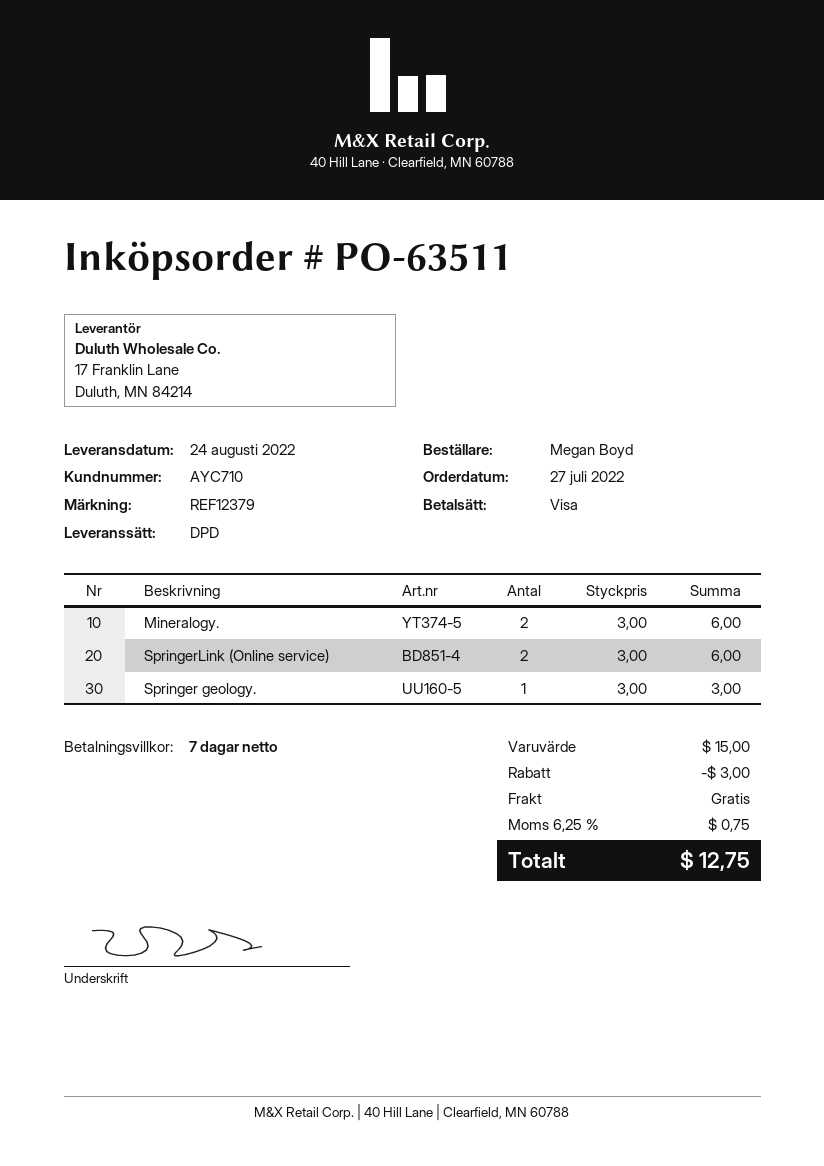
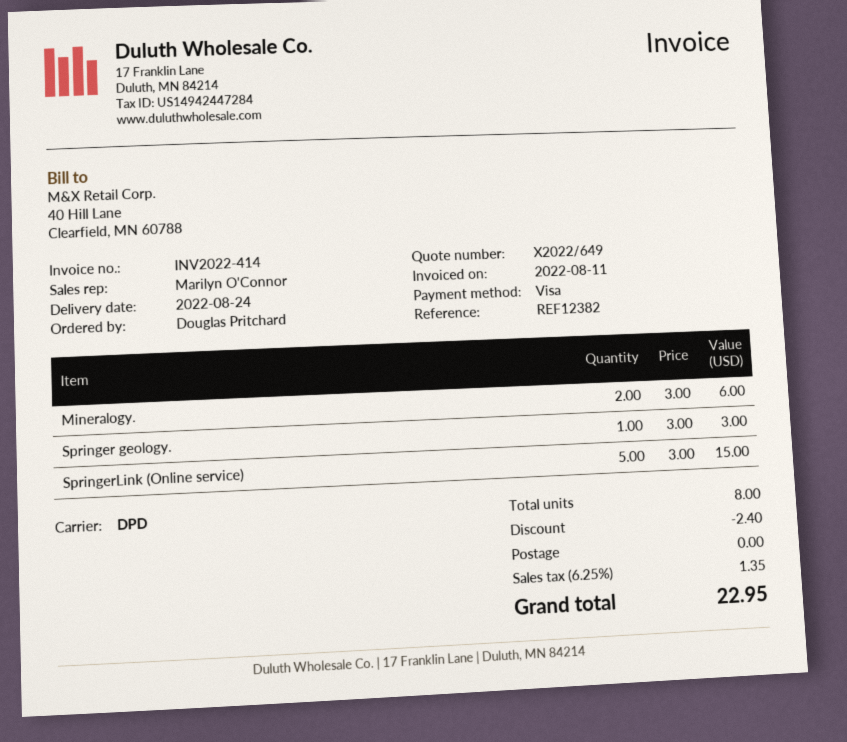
reference: REF12379 -> REF12382
ordered by: Megan Boyd -> Douglas Pritchard
SpringerLink (Online service): 2 x 3.00 = 6.00 -> 5 x 3.00 = 15.00
discount: 3.00 -> 2.40
tax: 6.25% = 0.75 -> 6.25% = 1.35
total: 12.75 -> 22.95

